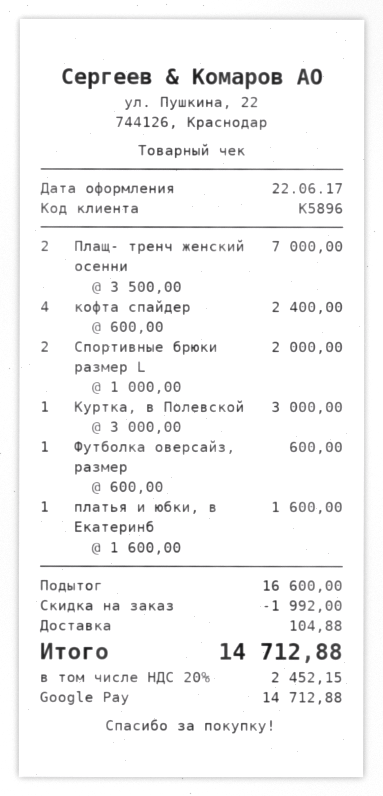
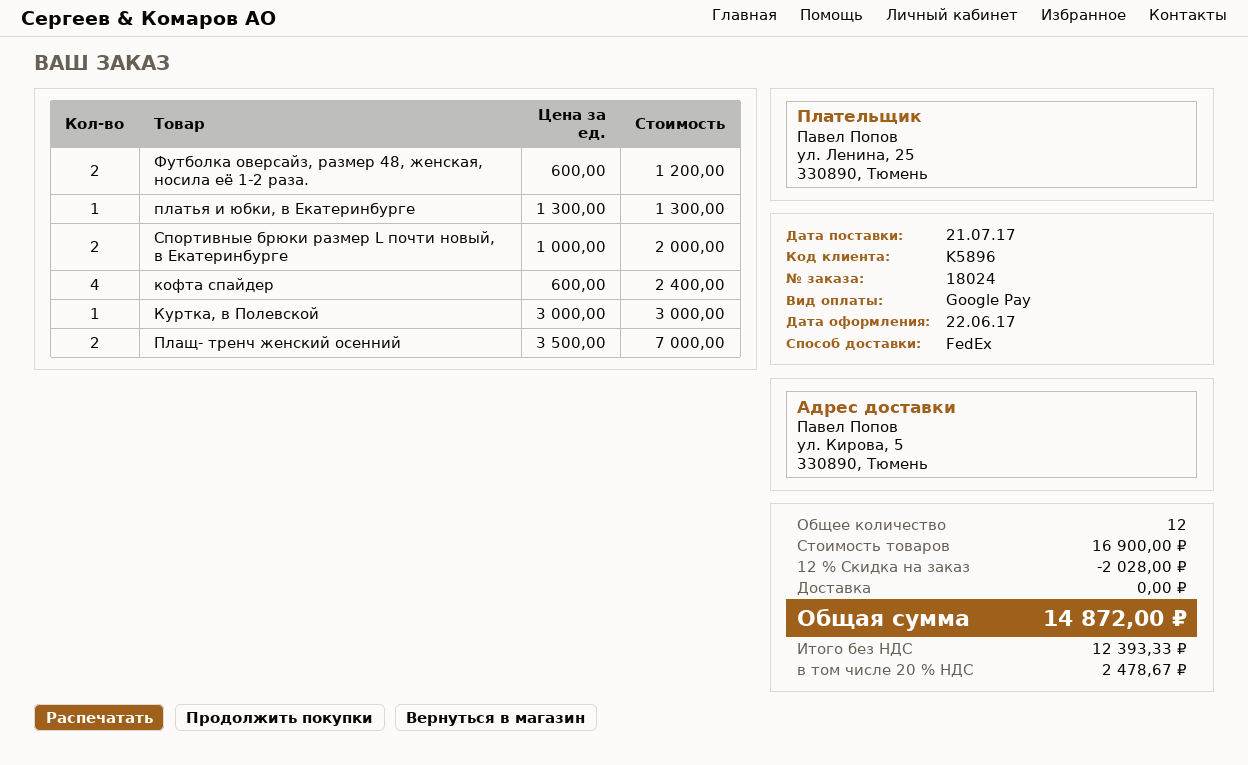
Футболка оверсайз, размер: 1 x 600.00 = 600.00 -> 2 x 600.00 = 1200.00
платья и юбки, в Екатеринб: 1 x 1600.00 = 1600.00 -> 1 x 1300.00 = 1300.00
subtotal: 16600.00 -> 16900.00
discount: 1992.00 -> 2028.00
shipping: 104.88 -> 0.00
tax: 20% = 2452.15 -> 20% = 2478.67
total: 14712.88 -> 14872.00

